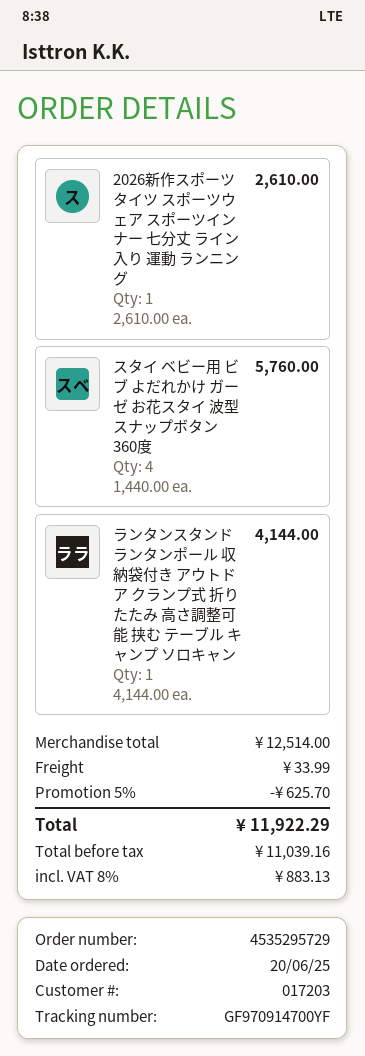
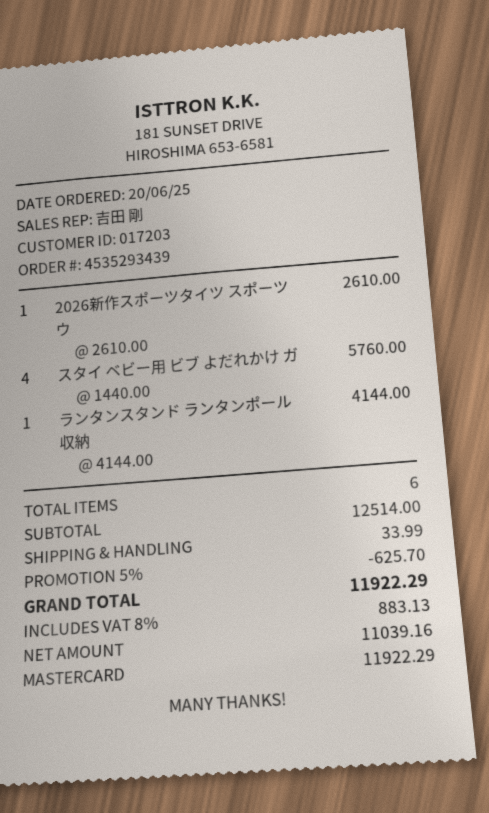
order number: 4535295729 -> 4535293439

